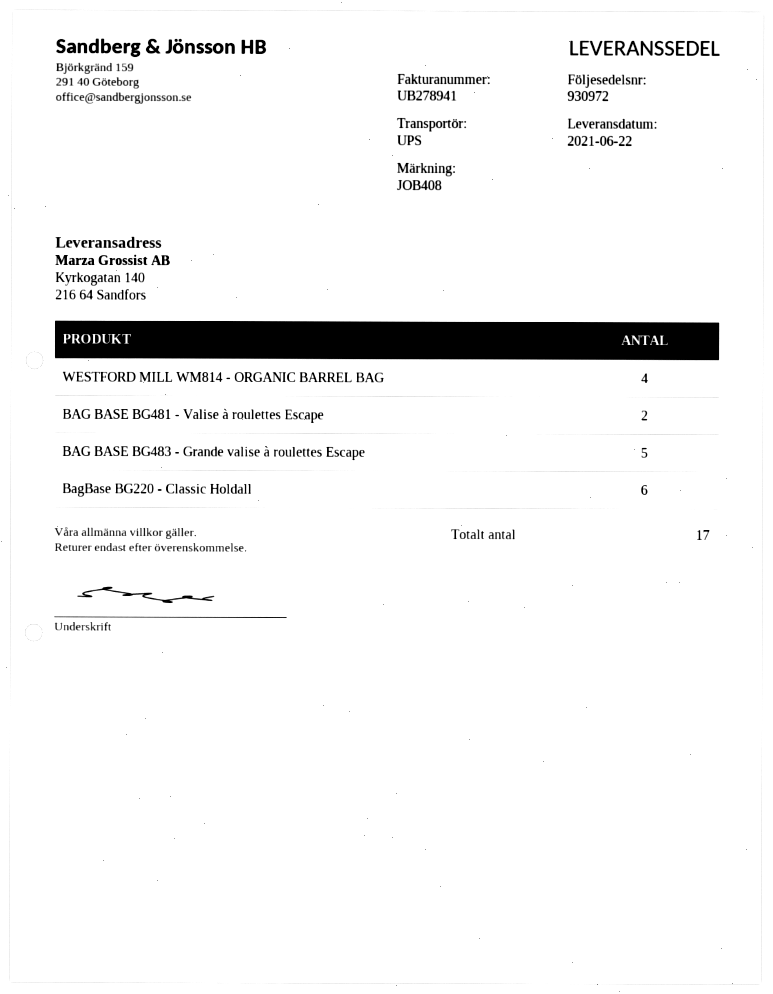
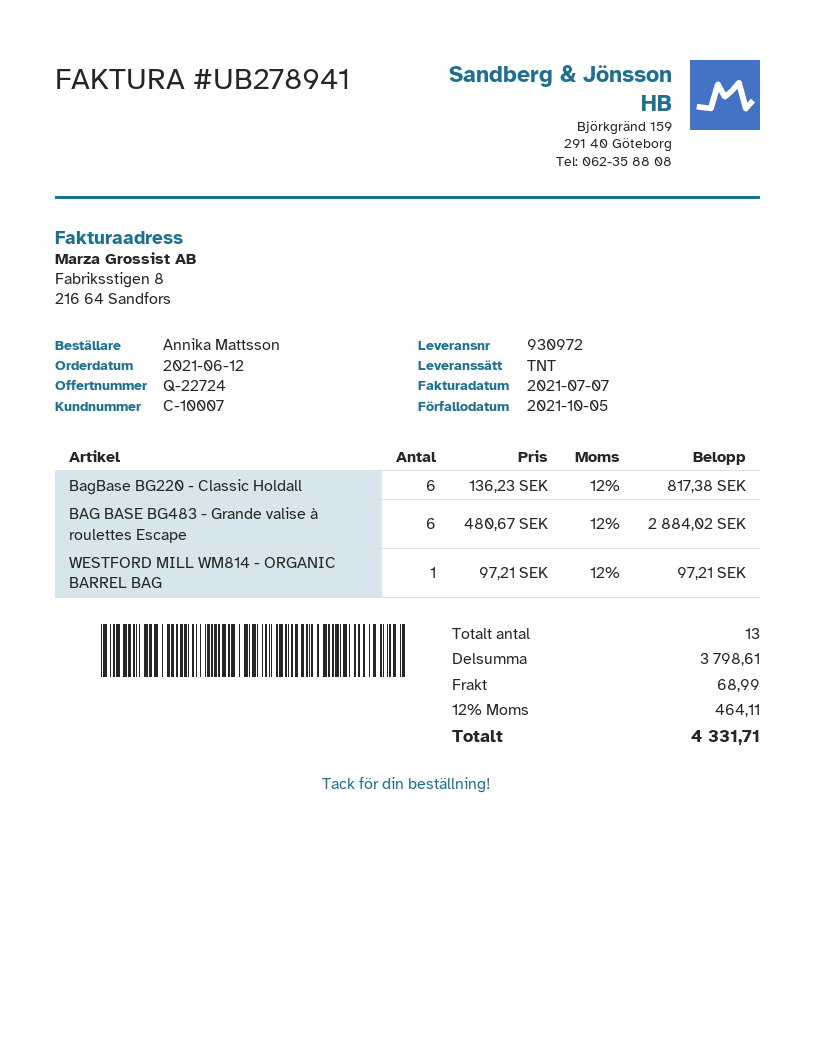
shipping method: UPS -> TNT
WESTFORD MILL WM814 - ORGANIC BARREL BAG: 4 -> 1
BAG BASE BG481 - Valise à roulettes Escape: 2 -> none
BAG BASE BG483 - Grande valise à roulettes Escape: 5 -> 6
total quantity: 17 -> 13

